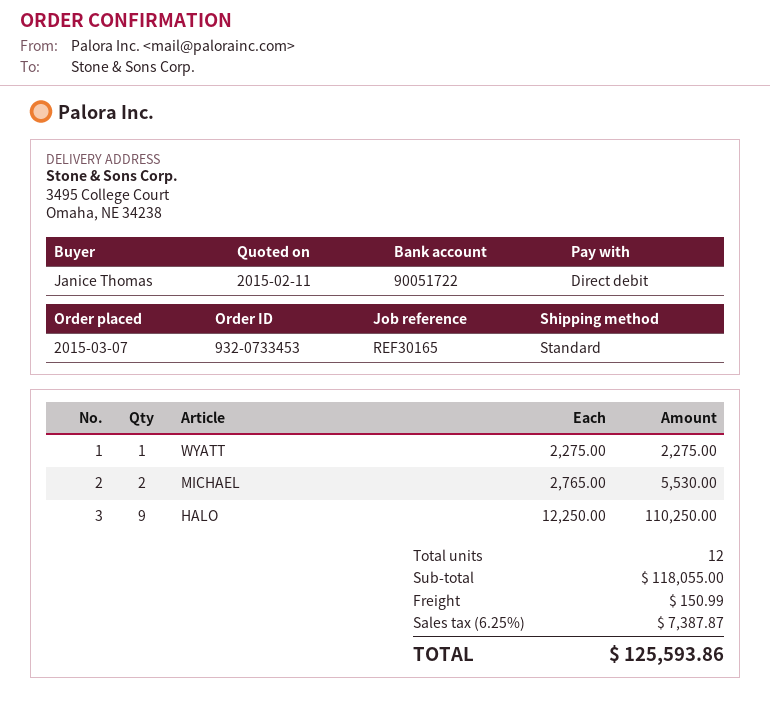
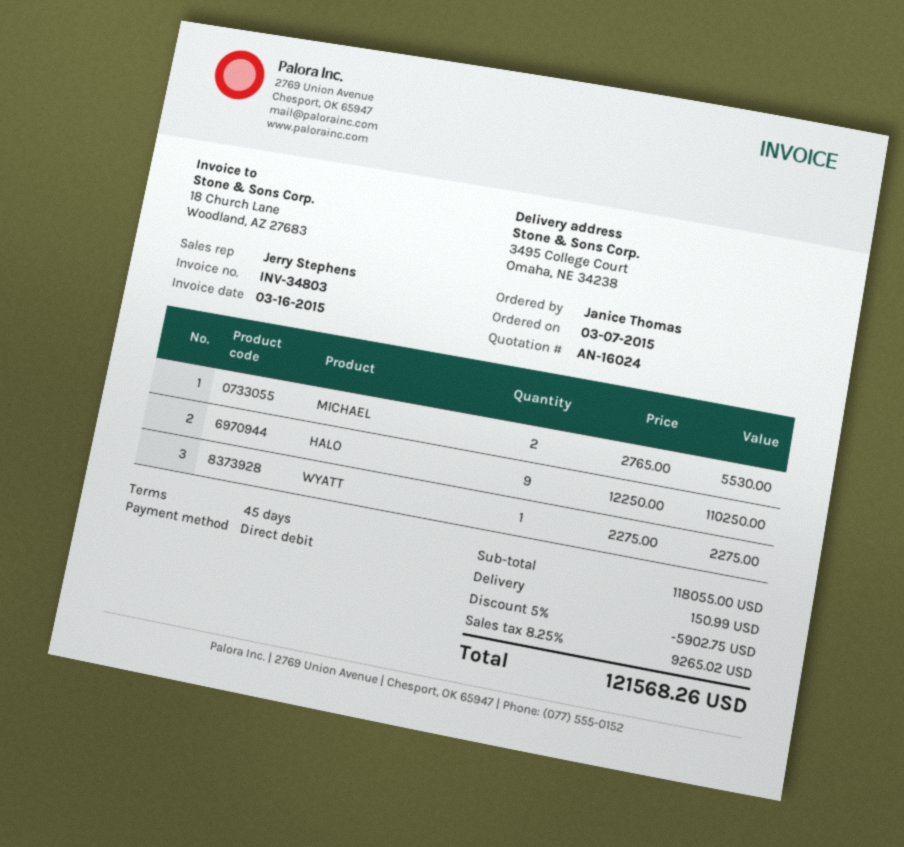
discount: none -> 5% = 5902.75
tax: 6.25% = 7387.87 -> 8.25% = 9265.02
total: 125593.86 -> 121568.26

